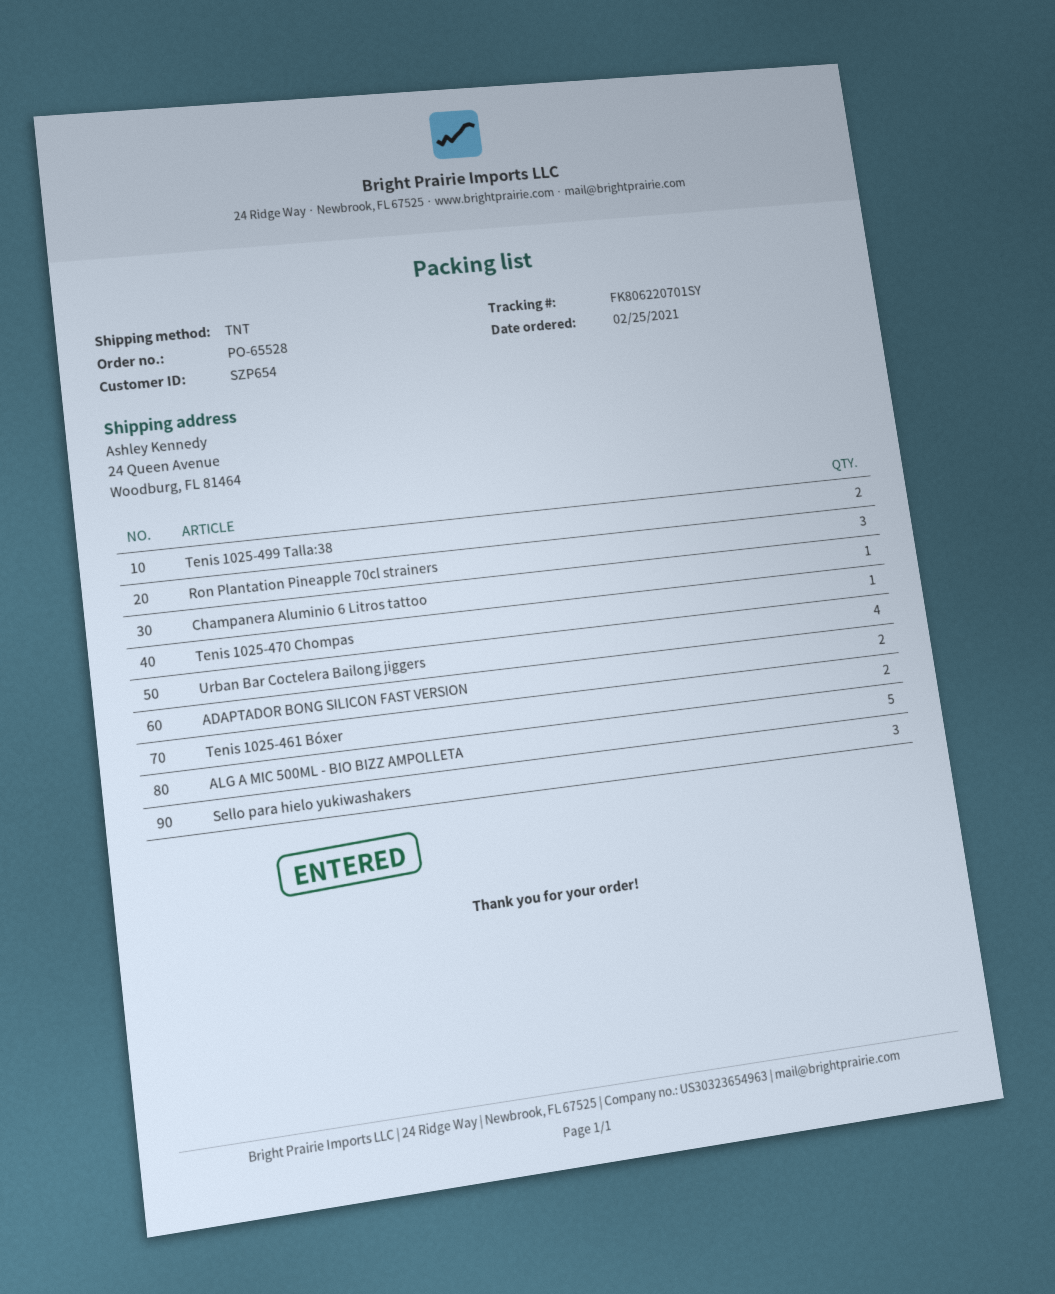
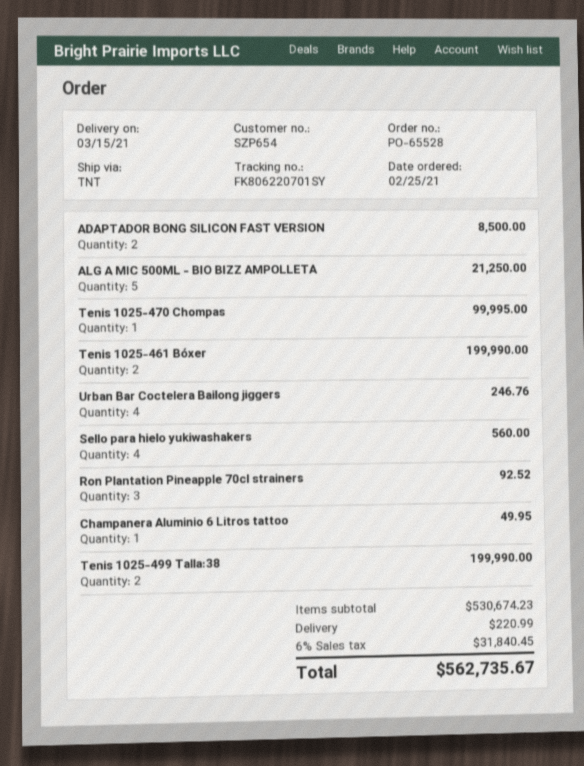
Sello para hielo yukiwashakers: 3 -> 4

